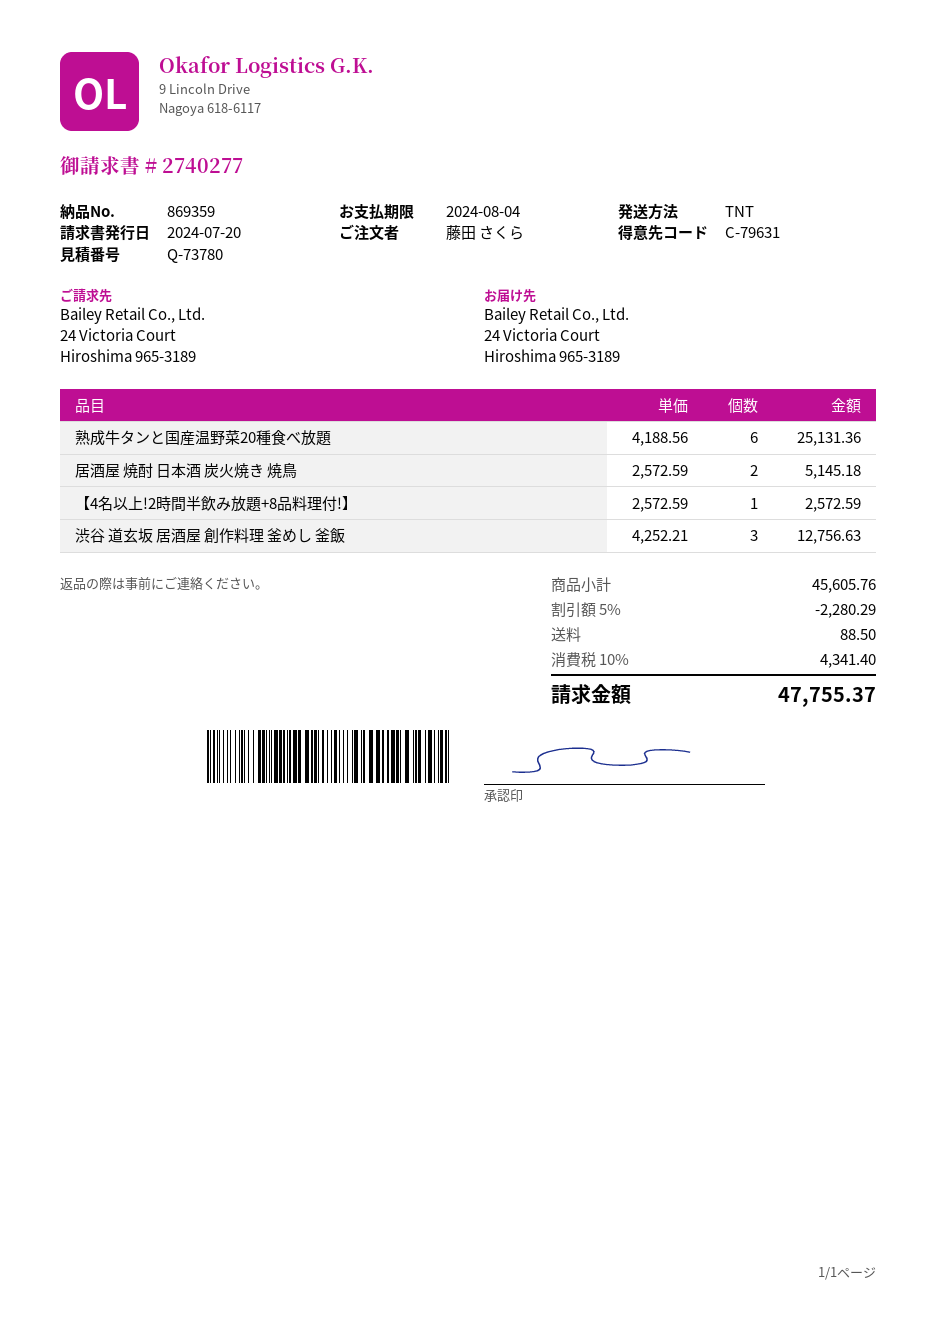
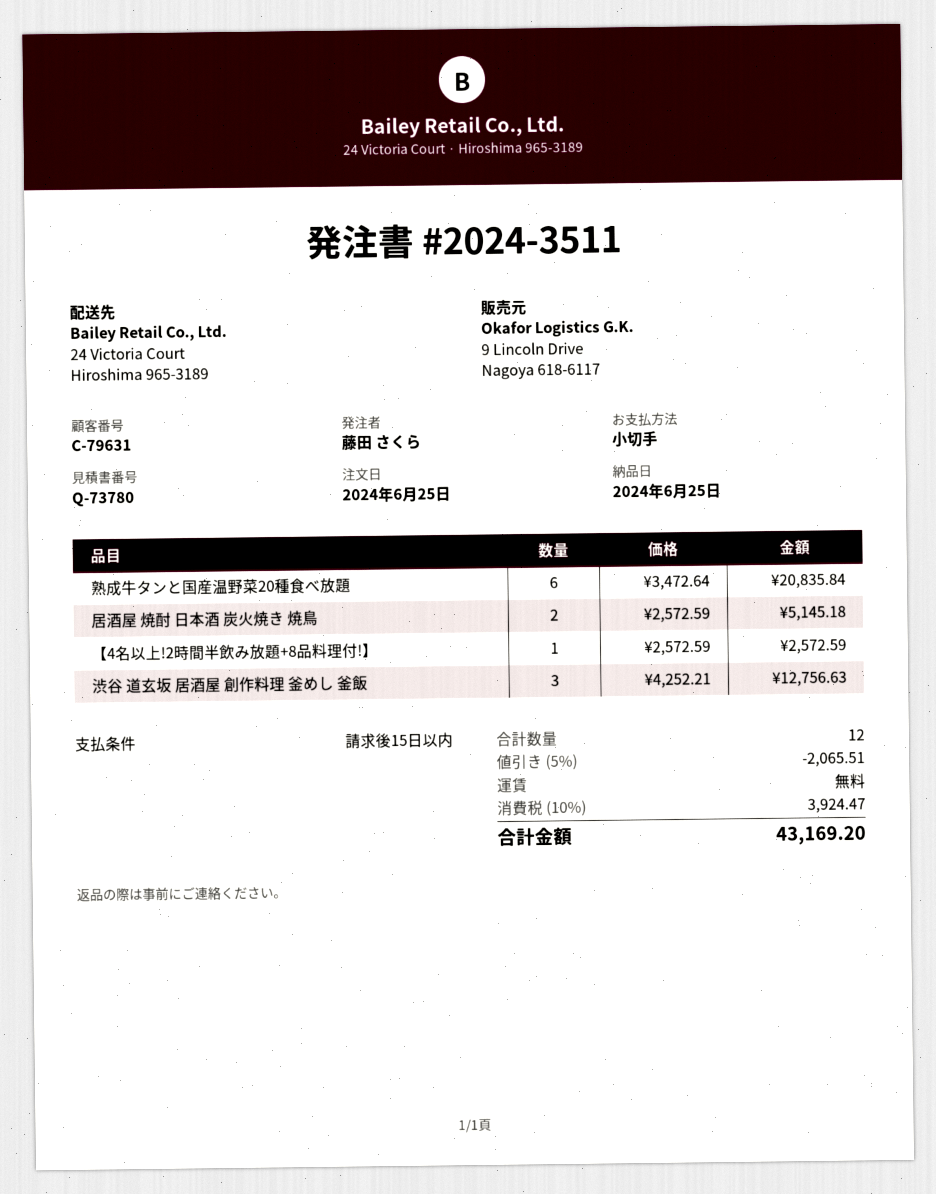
熟成牛タンと国産温野菜20種食べ放題: 6 x 4188.56 = 25131.36 -> 6 x 3472.64 = 20835.84
discount: 5% = 2280.29 -> 5% = 2065.51
shipping: 88.50 -> 0.00
tax: 10% = 4341.40 -> 10% = 3924.47
total: 47755.37 -> 43169.20

